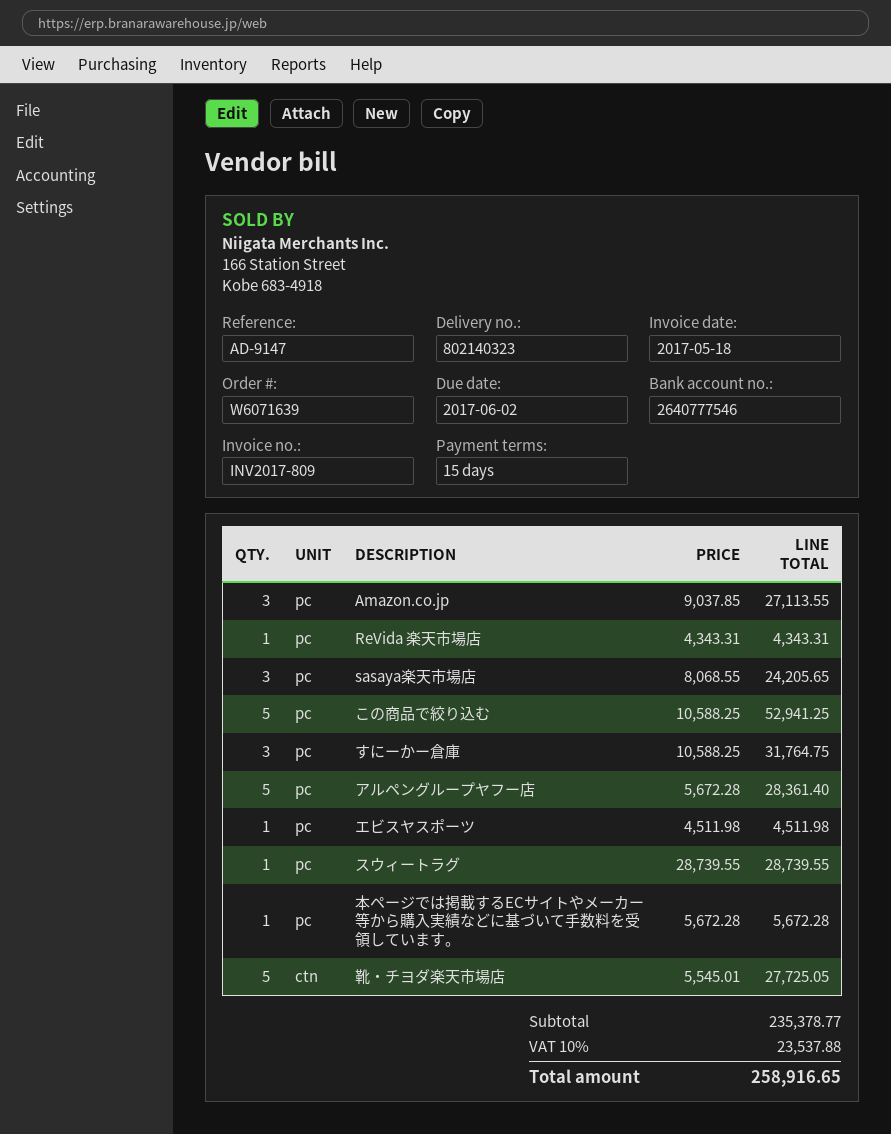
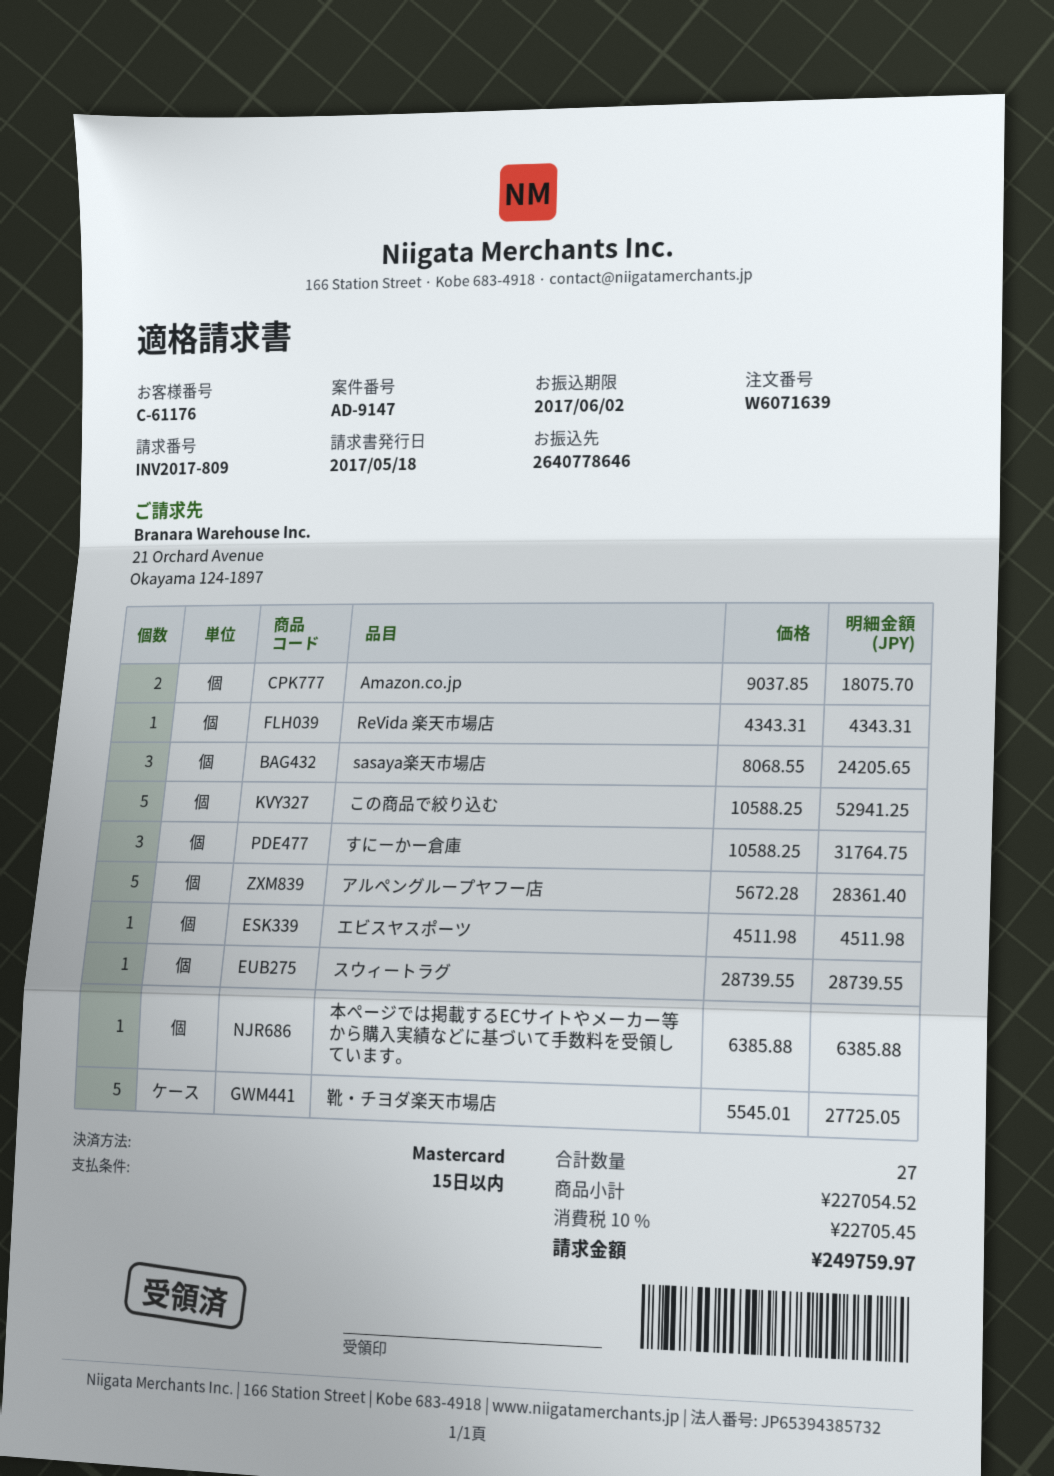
bank account: 2640777546 -> 2640778646
Amazon.co.jp: 3 x 9037.85 = 27113.55 -> 2 x 9037.85 = 18075.70
本ページでは掲載するECサイトやメーカー等から購入実績などに基づいて手数料を受領しています。: 1 x 5672.28 = 5672.28 -> 1 x 6385.88 = 6385.88
subtotal: 235378.77 -> 227054.52
tax: 10% = 23537.88 -> 10% = 22705.45
total: 258916.65 -> 249759.97

